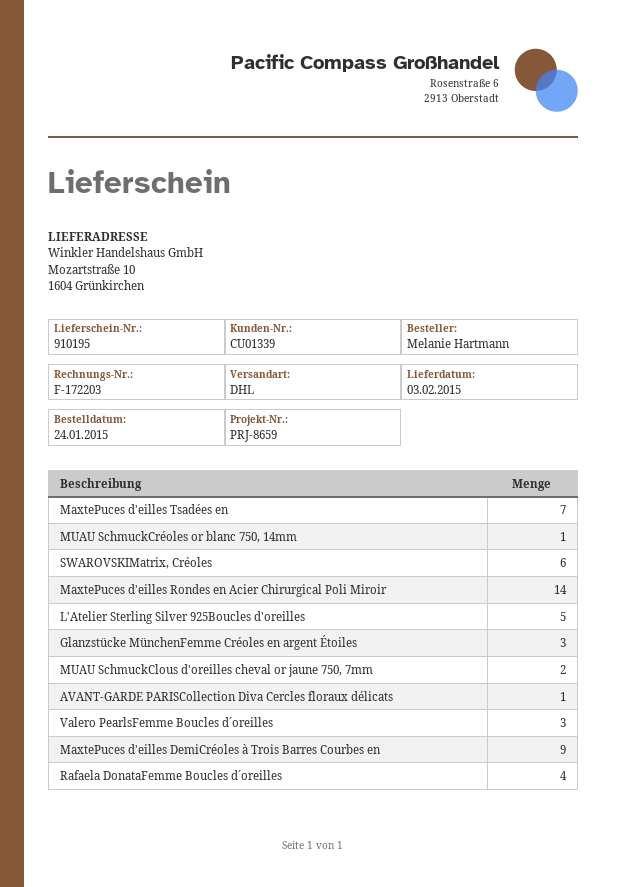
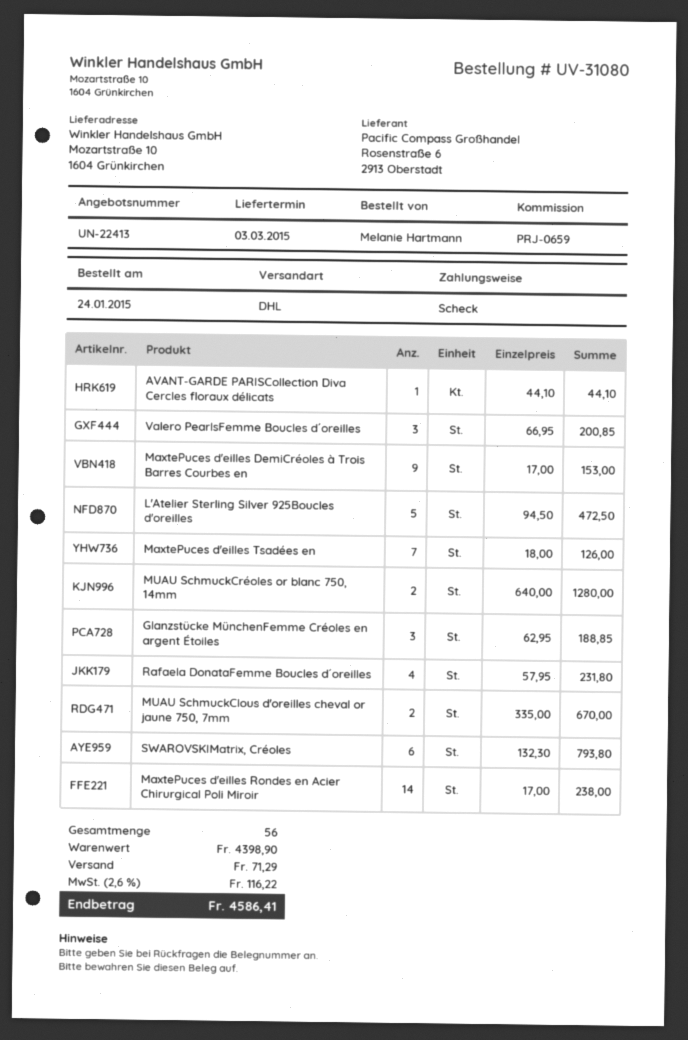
delivery date: 2015-02-03 -> 2015-03-03
reference: PRJ-8659 -> PRJ-0659
MUAU SchmuckCréoles or blanc 750, 14mm: 1 -> 2

